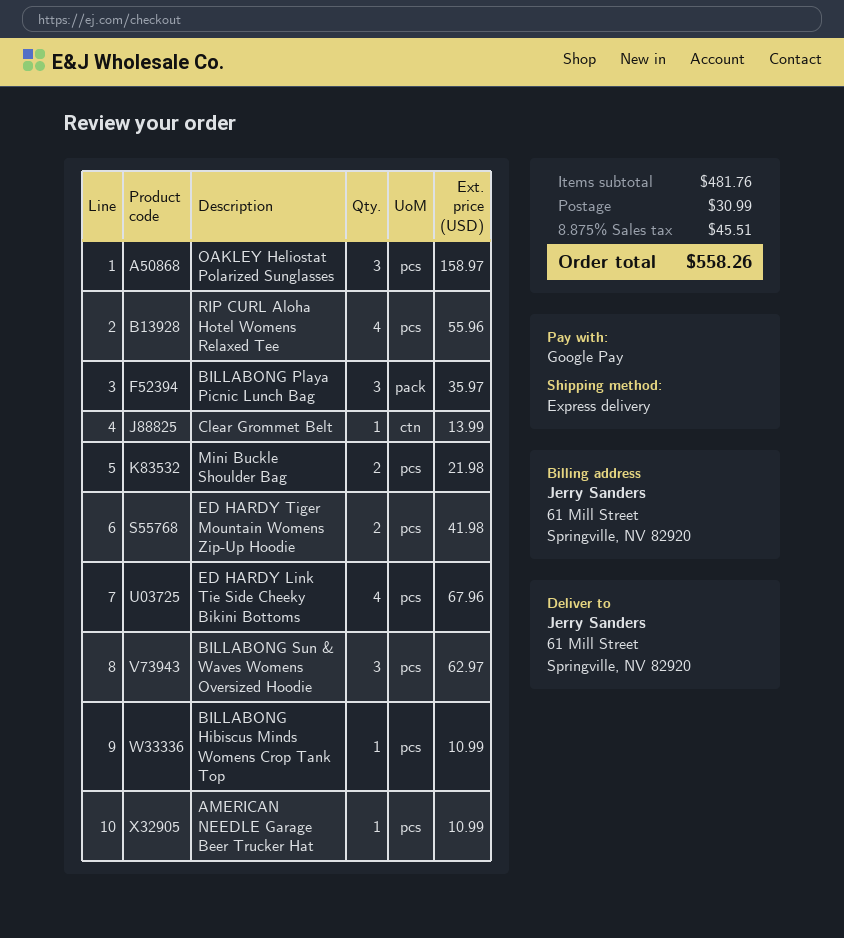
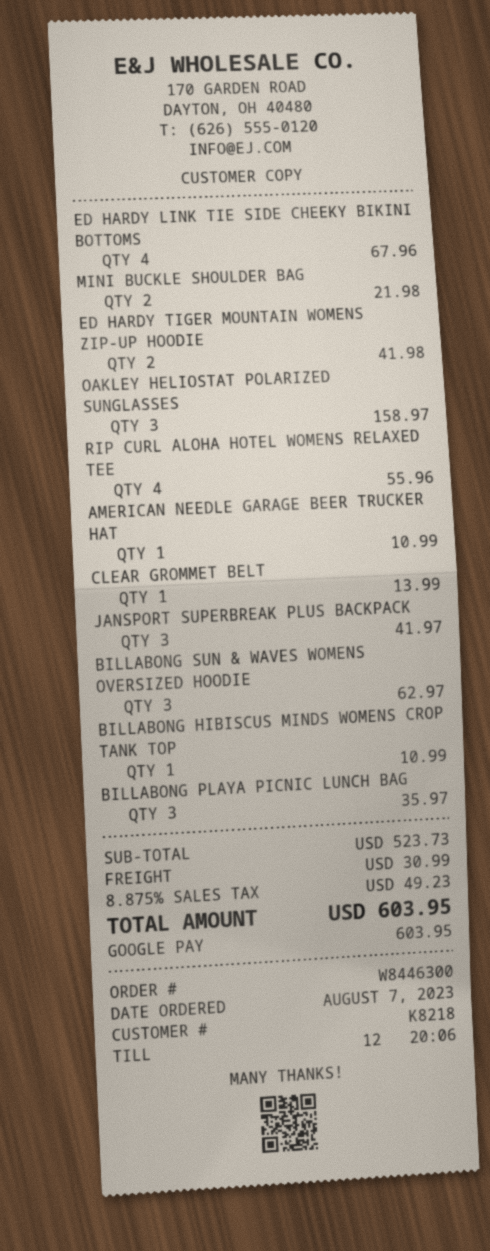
JANSPORT SUPERBREAK PLUS BACKPACK: none -> 3 for 41.97
subtotal: 481.76 -> 523.73
tax: 8.875% = 45.51 -> 8.875% = 49.23
total: 558.26 -> 603.95

